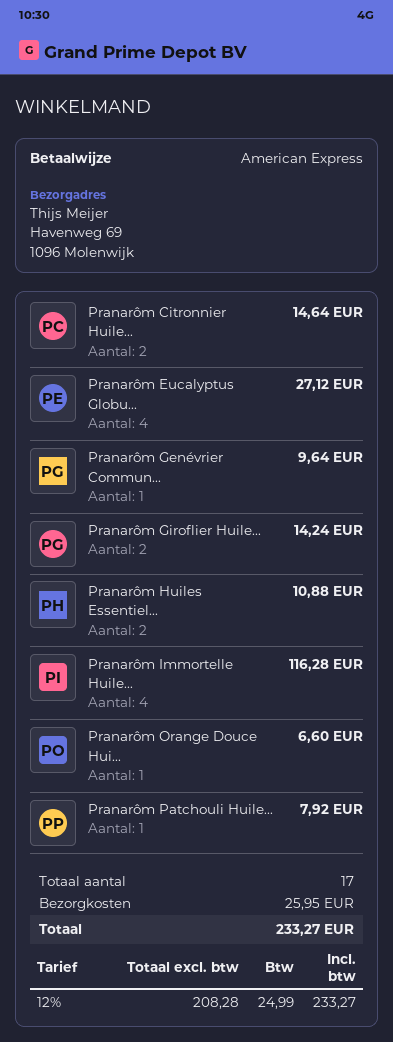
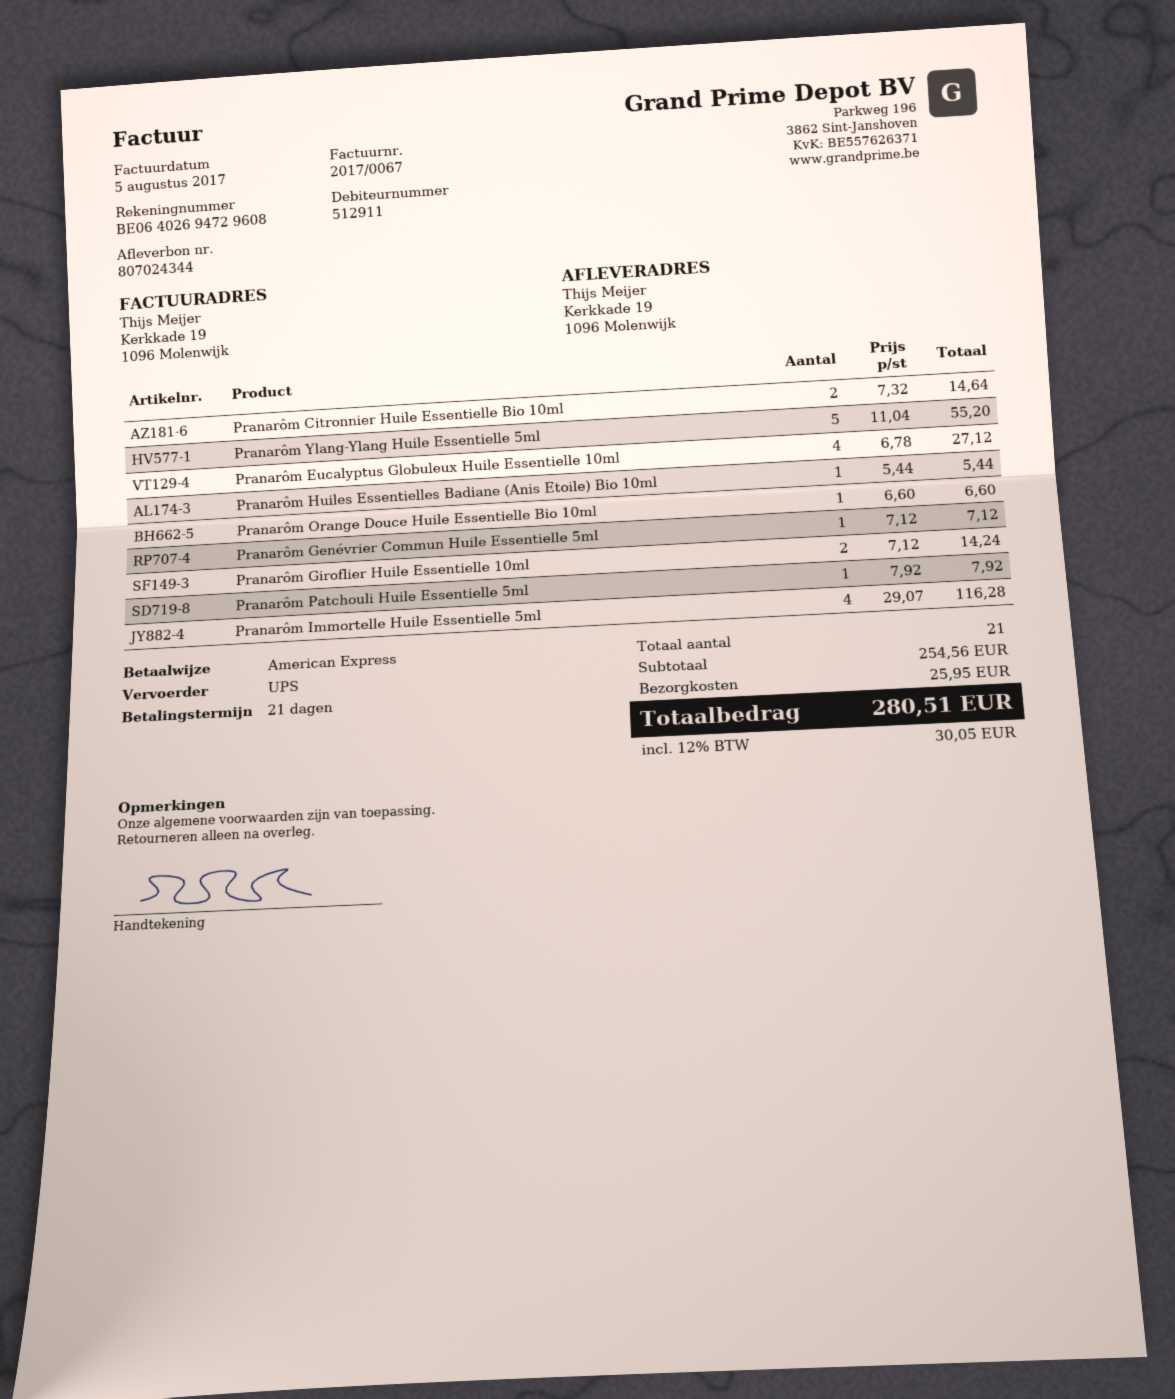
ship to: Havenweg 69, 1096 Molenwijk -> Kerkkade 19, 1096 Molenwijk
Pranarôm Genévrier Commun...: 1 for 9.64 -> 1 for 7.12
Pranarôm Huiles Essentiel...: 2 for 10.88 -> 1 for 5.44
Pranarôm Ylang-Ylang Huile Essentielle 5ml: none -> 5 for 55.20
total quantity: 17 -> 21
tax: 12% = 24.99 -> 12% = 30.05
total: 233.27 -> 280.51

